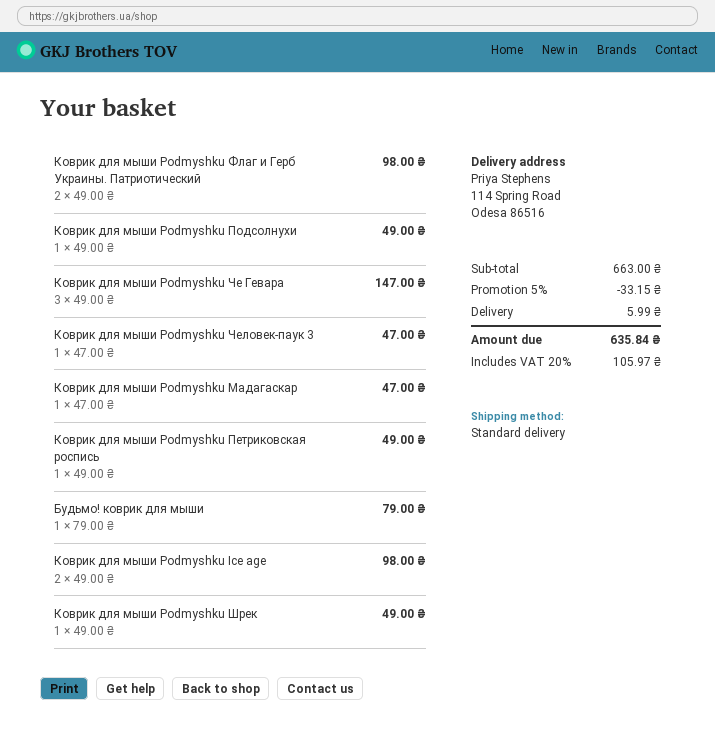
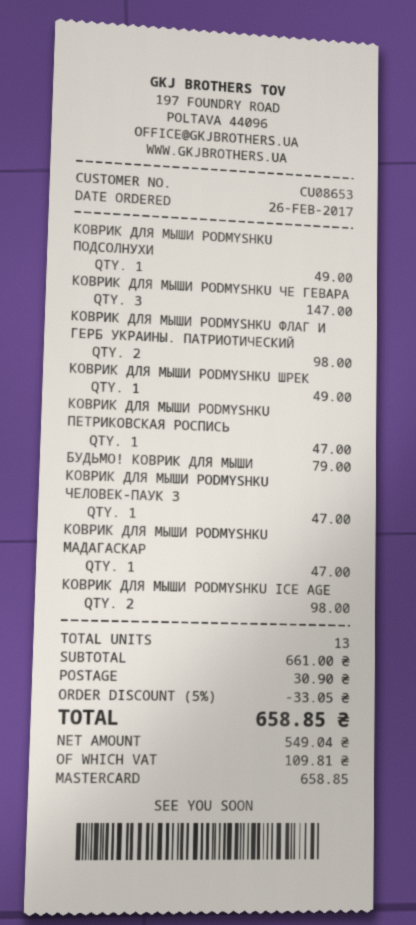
Коврик для мыши Podmyshku Петриковская роспись: 1 for 49.00 -> 1 for 47.00
subtotal: 663.00 -> 661.00
discount: 5% = 33.15 -> 5% = 33.05
shipping: 5.99 -> 30.90
tax: 105.97 -> 109.81
total: 635.84 -> 658.85

